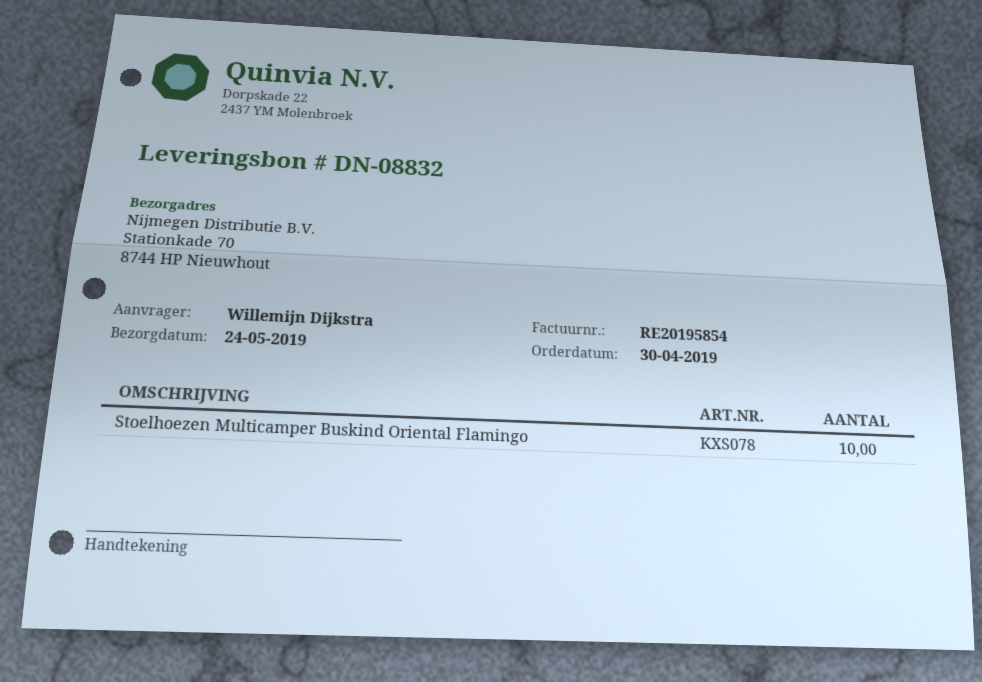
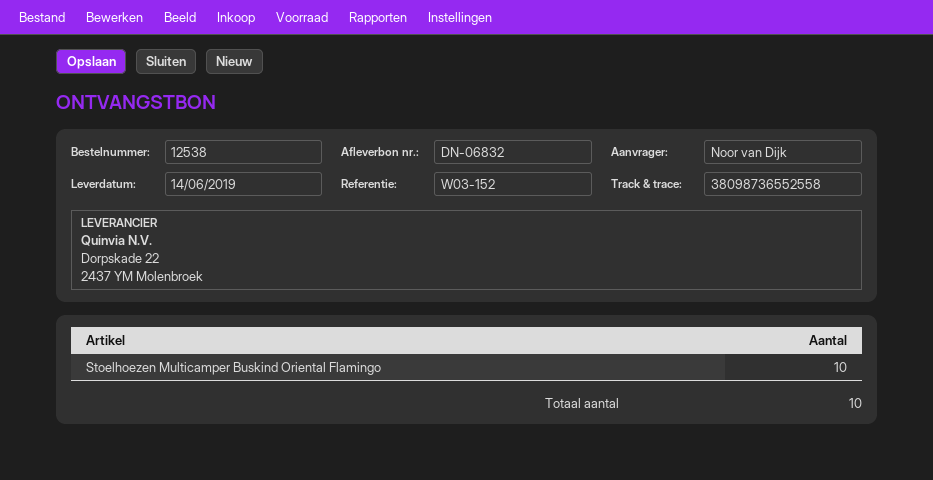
delivery note number: DN-08832 -> DN-06832
delivery date: 2019-05-24 -> 2019-06-14
ordered by: Willemijn Dijkstra -> Noor van Dijk

